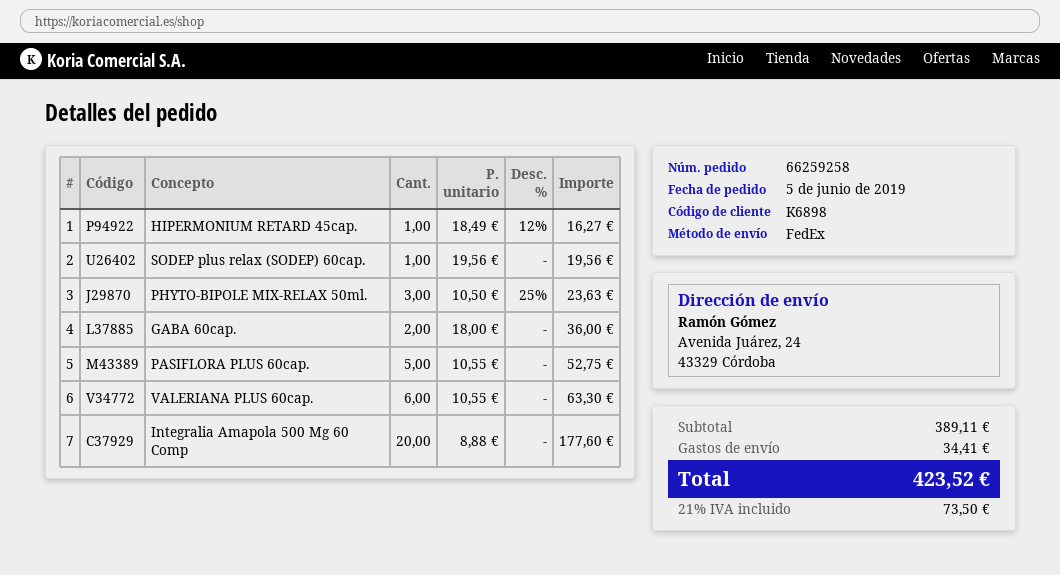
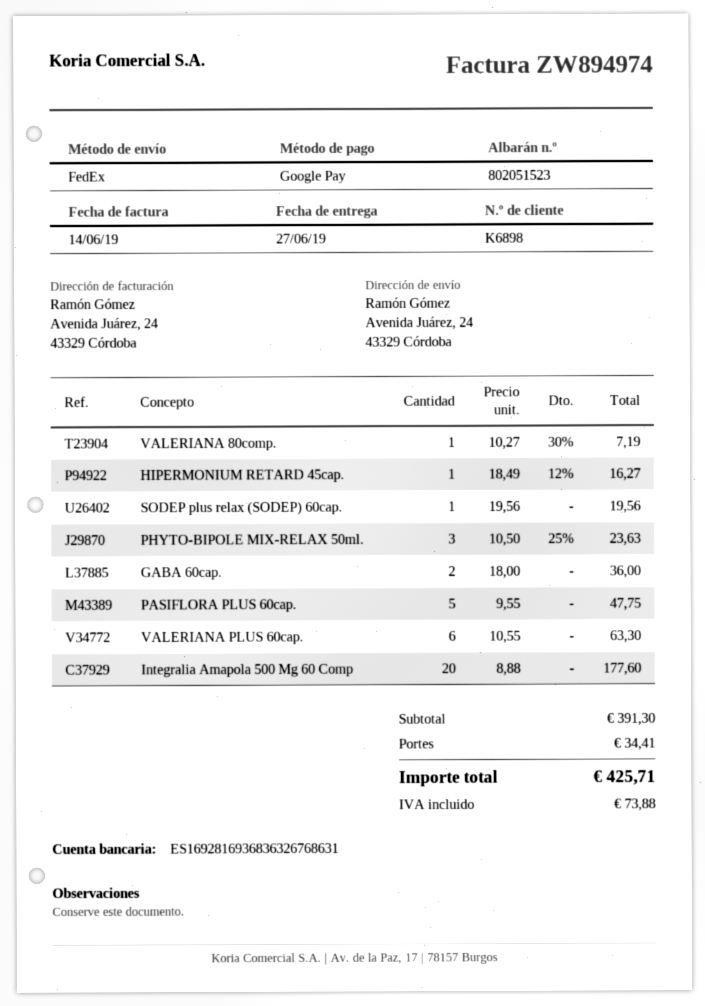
PASIFLORA PLUS 60cap.: 5 x 10.55 = 52.75 -> 5 x 9.55 = 47.75
VALERIANA 80comp.: none -> 1 x 10.27 - 30% = 7.19
subtotal: 389.11 -> 391.30
tax: 73.50 -> 73.88
total: 423.52 -> 425.71

